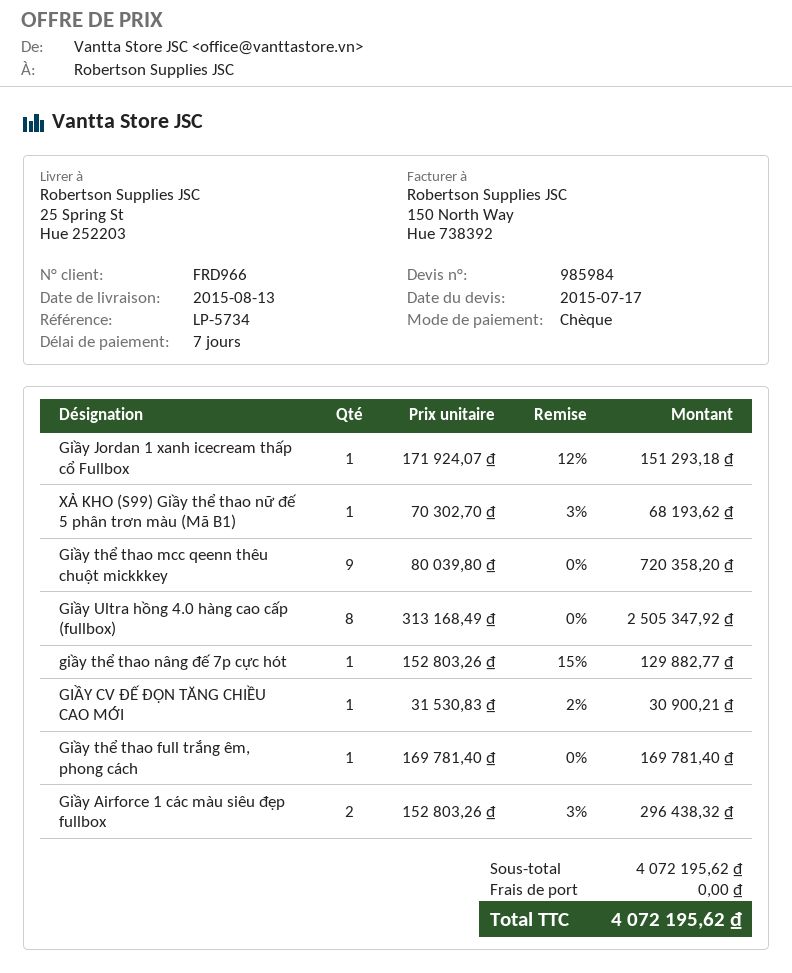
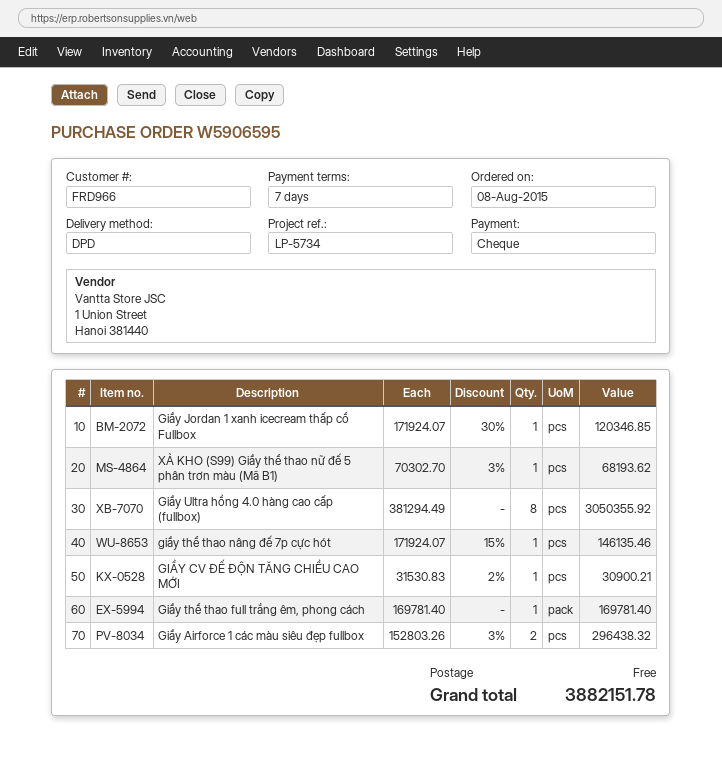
Giầy Jordan 1 xanh icecream thấp cổ Fullbox: 1 x 171924.07 - 12% = 151293.18 -> 1 x 171924.07 - 30% = 120346.85
Giầy thể thao mcc qeenn thêu chuột mickkkey: 9 x 80039.80 = 720358.20 -> none
Giầy Ultra hồng 4.0 hàng cao cấp (fullbox): 8 x 313168.49 = 2505347.92 -> 8 x 381294.49 = 3050355.92
giầy thể thao nâng đế 7p cực hót: 1 x 152803.26 - 15% = 129882.77 -> 1 x 171924.07 - 15% = 146135.46
total: 4072195.62 -> 3882151.78

